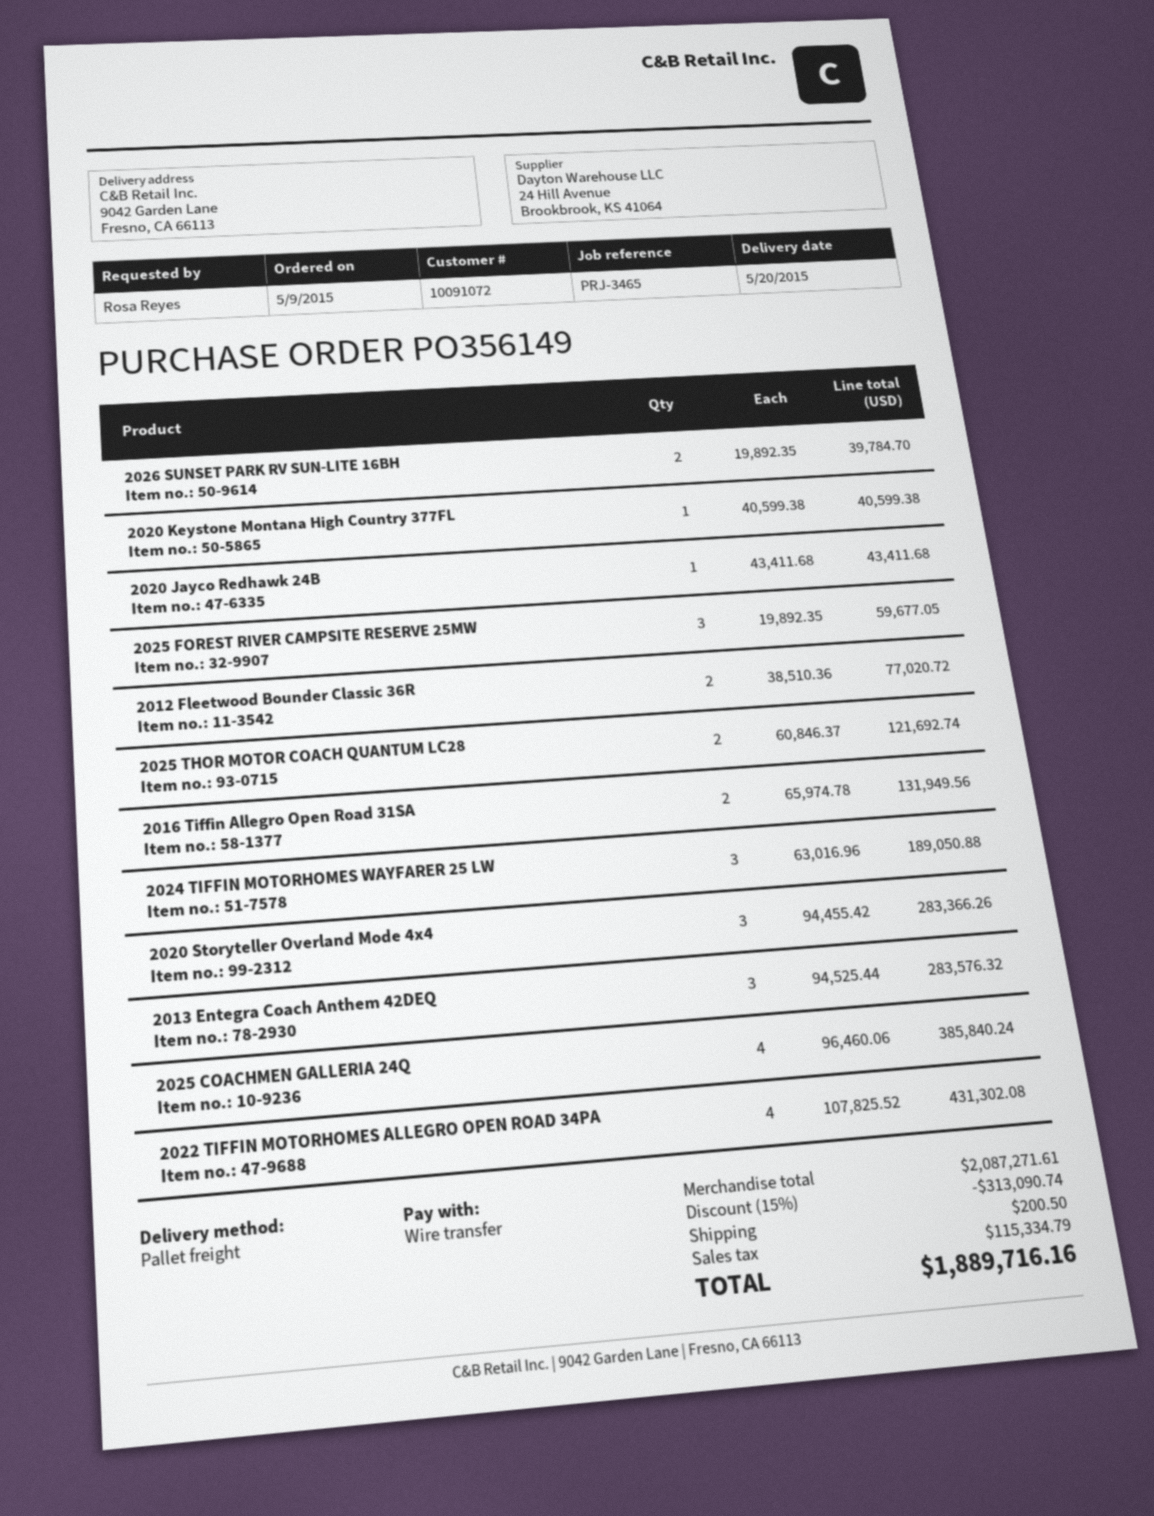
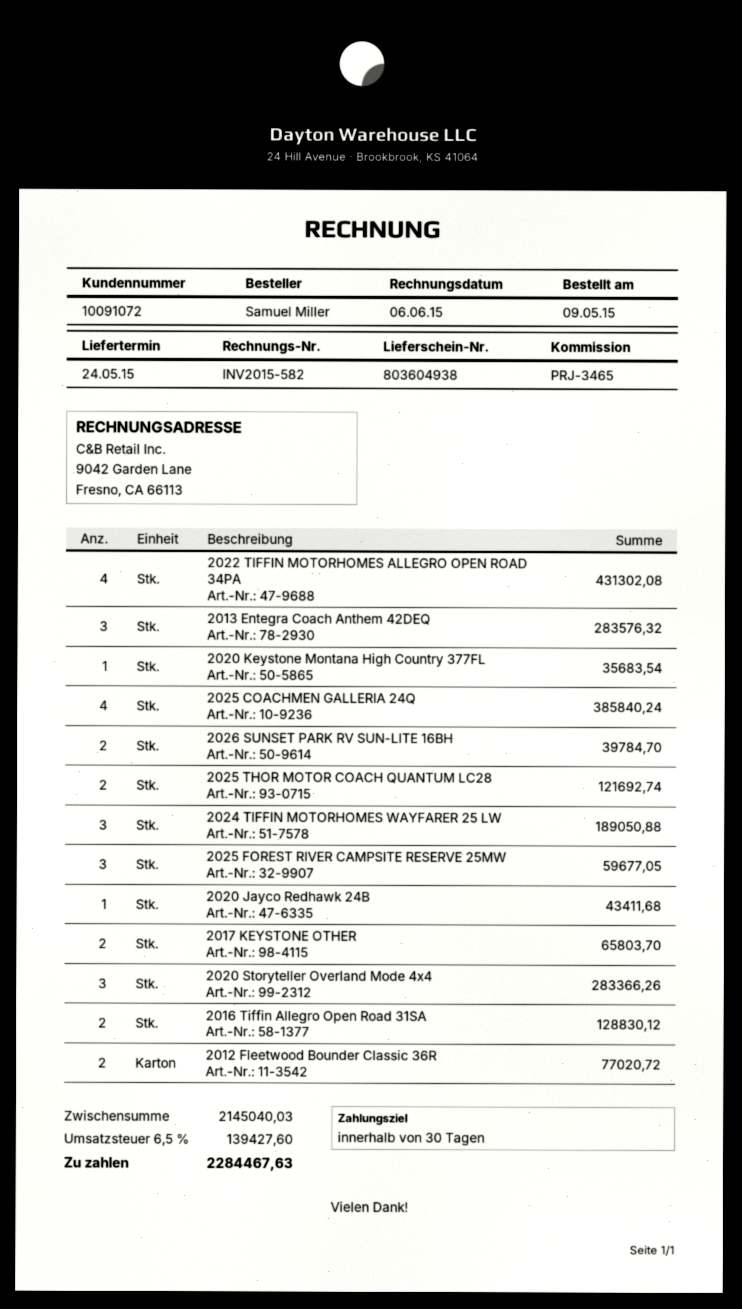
delivery date: 2015-05-20 -> 2015-05-24
ordered by: Rosa Reyes -> Samuel Miller
2020 Keystone Montana High Country 377FL: 1 for 40599.38 -> 1 for 35683.54
2016 Tiffin Allegro Open Road 31SA: 2 for 131949.56 -> 2 for 128830.12
2017 KEYSTONE OTHER: none -> 2 for 65803.70
subtotal: 2087271.61 -> 2145040.03
discount: 15% = 313090.74 -> none
shipping: 200.50 -> none
tax: 115334.79 -> 139427.60
total: 1889716.16 -> 2284467.63

